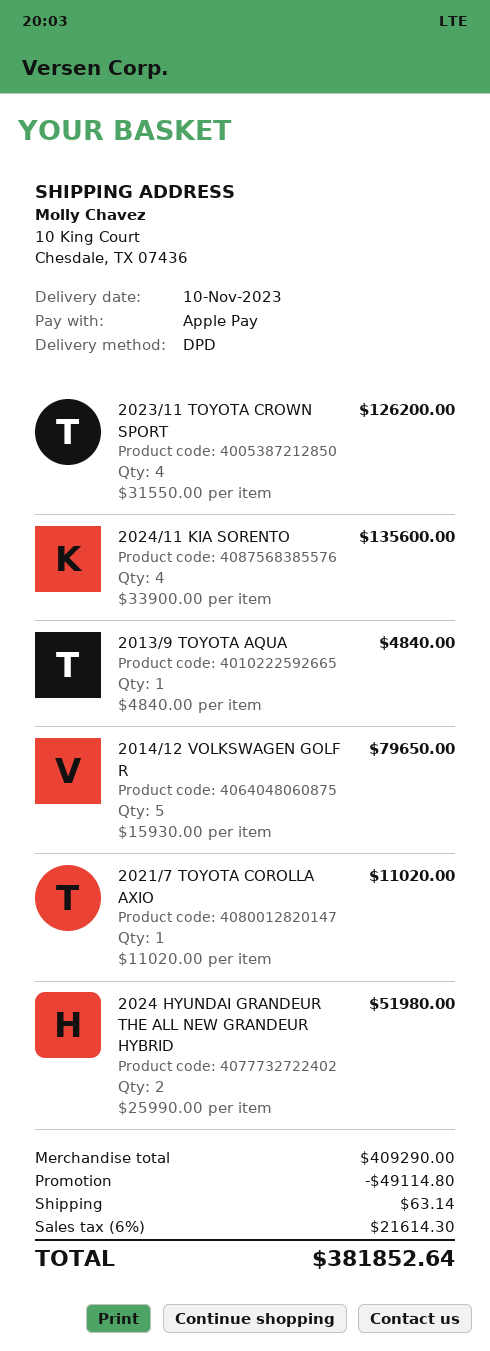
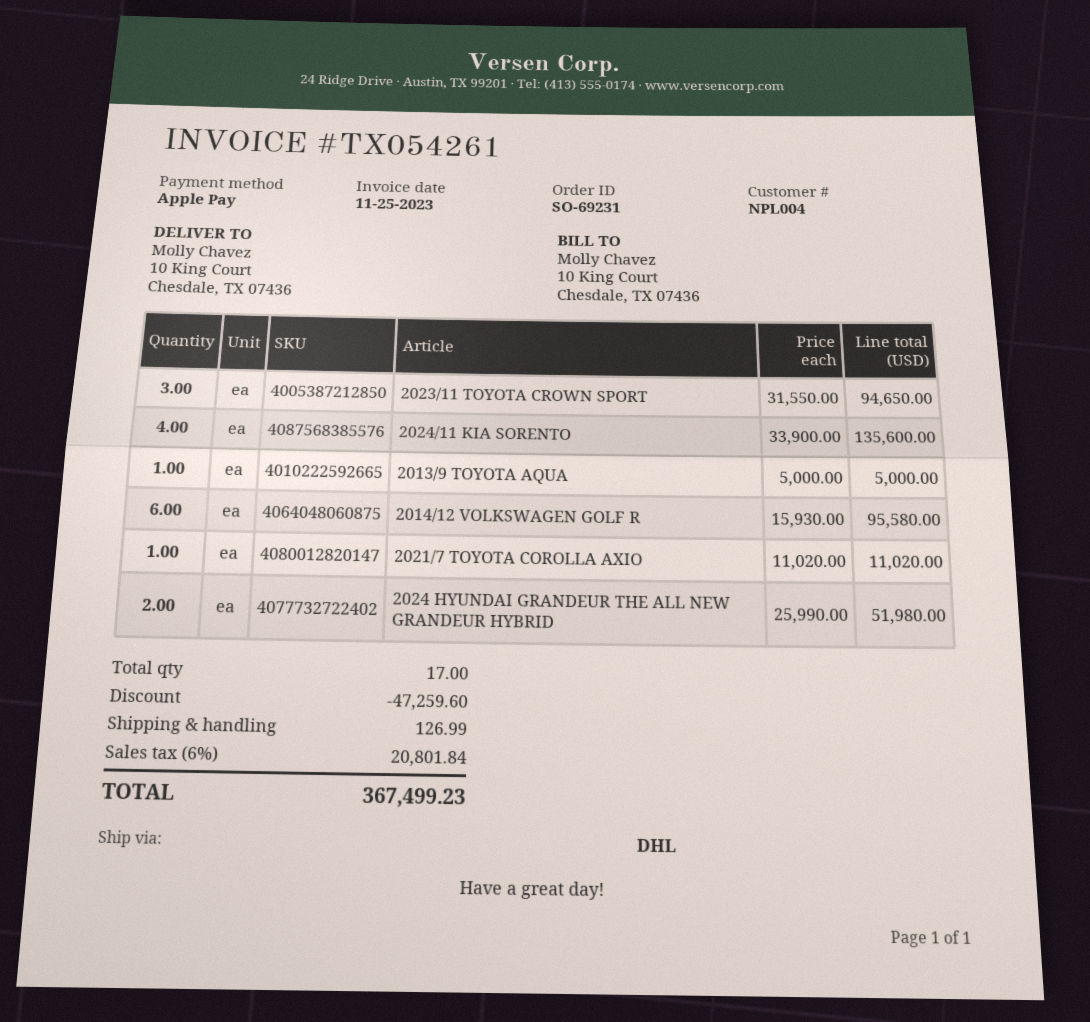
shipping method: DPD -> DHL
2023/11 TOYOTA CROWN SPORT: 4 x 31550.00 = 126200.00 -> 3 x 31550.00 = 94650.00
2013/9 TOYOTA AQUA: 1 x 4840.00 = 4840.00 -> 1 x 5000.00 = 5000.00
2014/12 VOLKSWAGEN GOLF R: 5 x 15930.00 = 79650.00 -> 6 x 15930.00 = 95580.00
discount: 49114.80 -> 47259.60
shipping: 63.14 -> 126.99
tax: 6% = 21614.30 -> 6% = 20801.84
total: 381852.64 -> 367499.23

